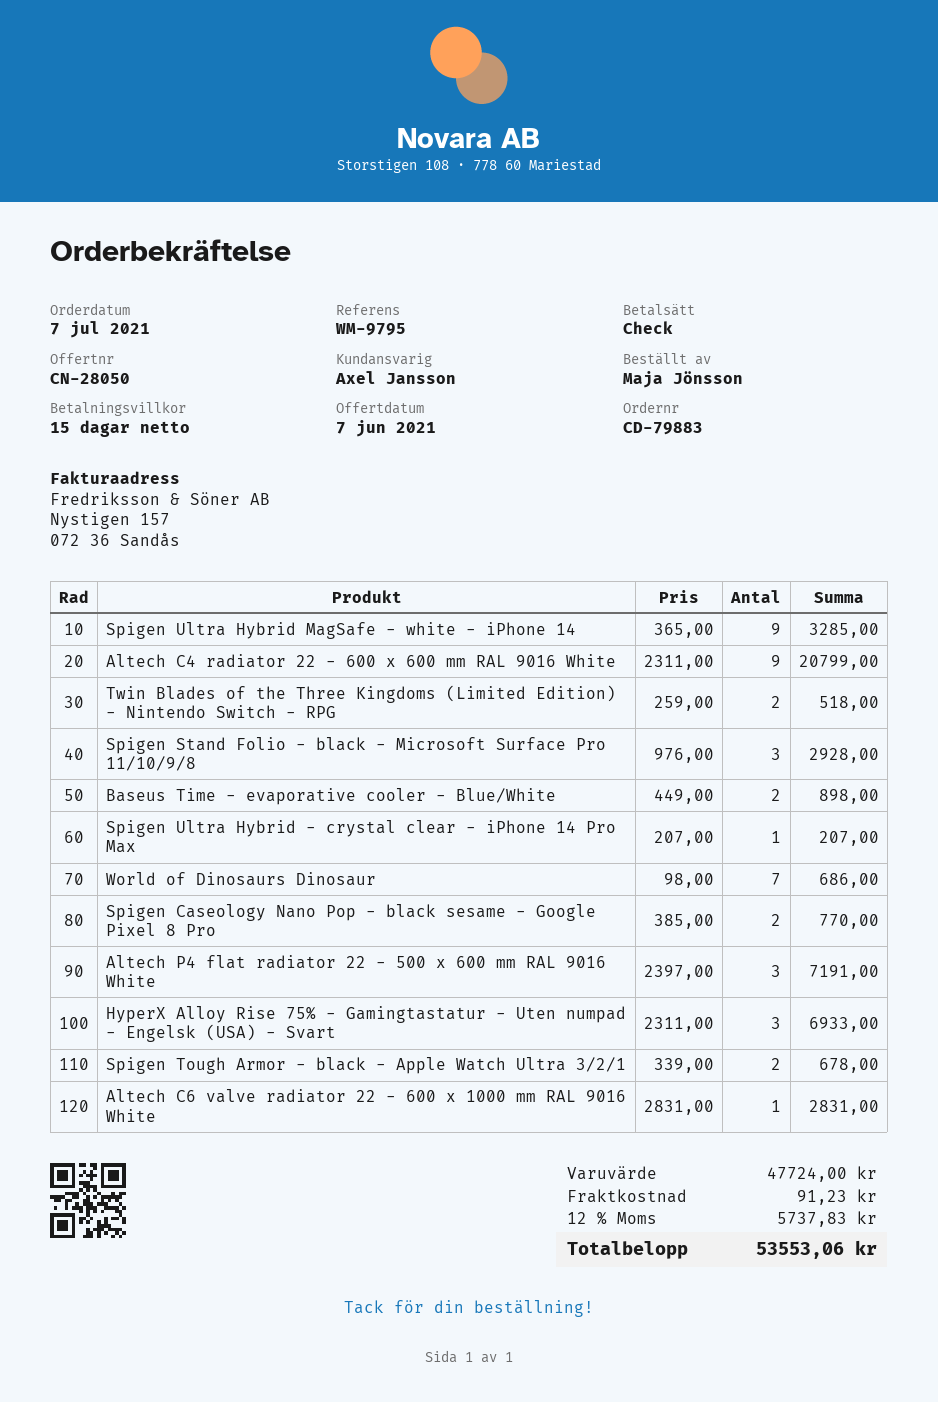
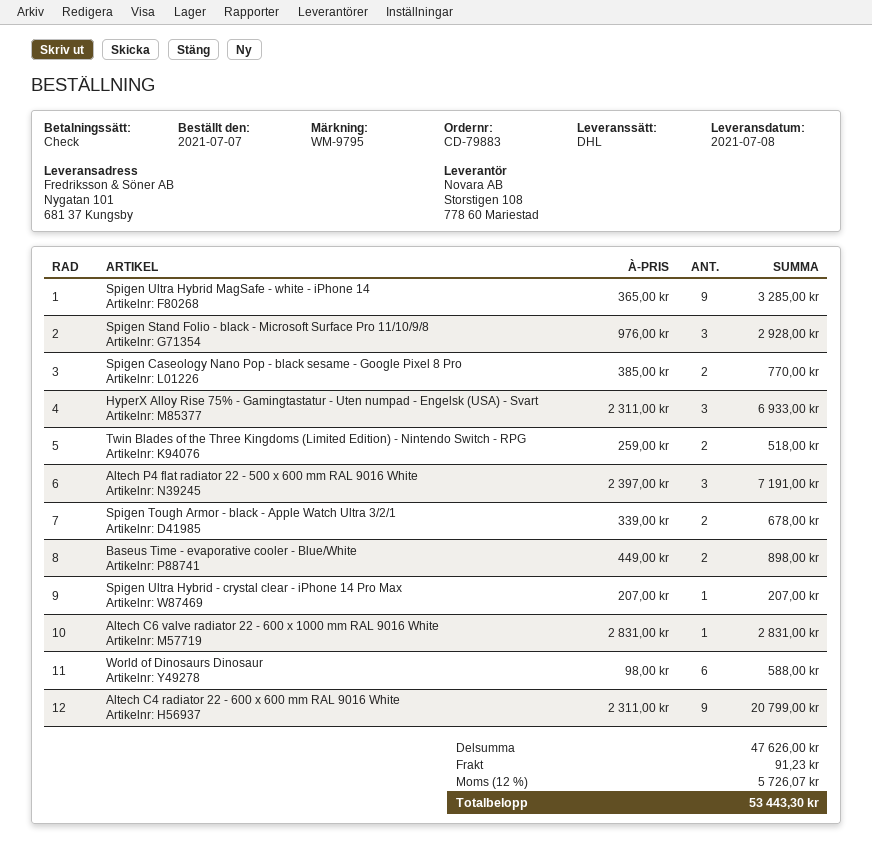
World of Dinosaurs Dinosaur: 7 x 98.00 = 686.00 -> 6 x 98.00 = 588.00
subtotal: 47724.00 -> 47626.00
tax: 12% = 5737.83 -> 12% = 5726.07
total: 53553.06 -> 53443.30

